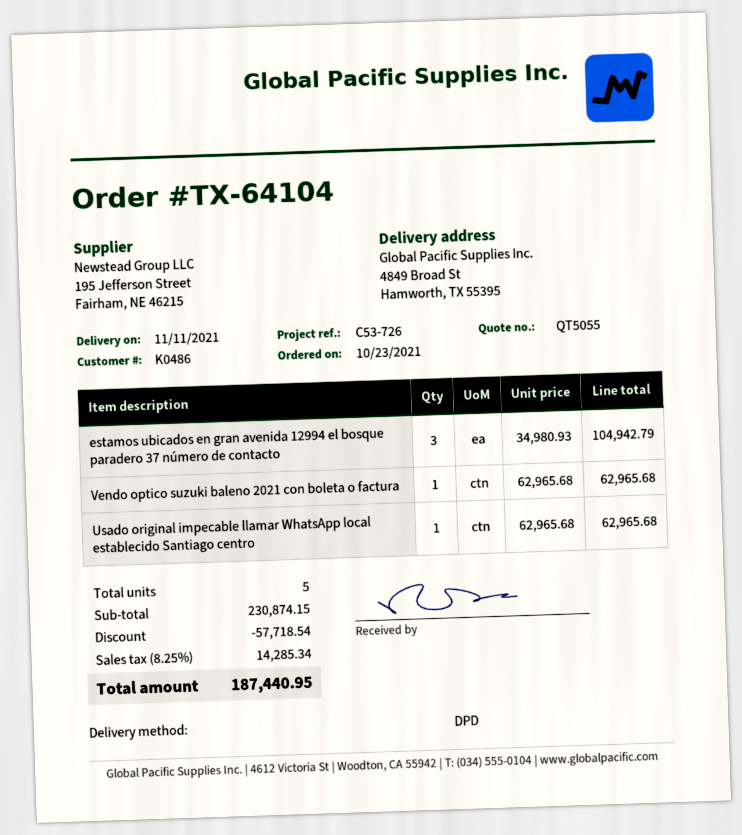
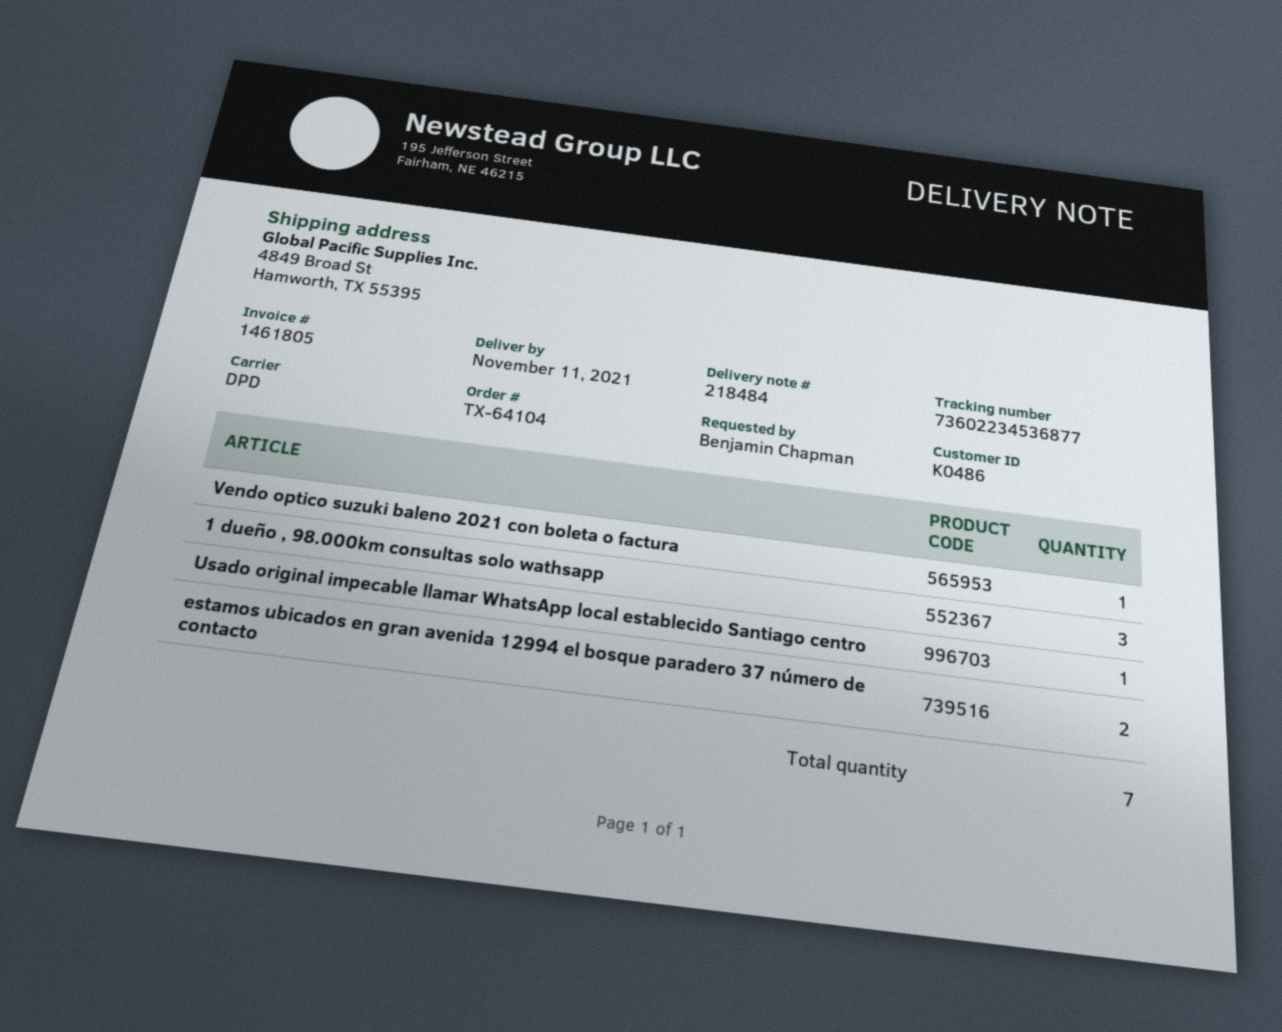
estamos ubicados en gran avenida 12994 el bosque paradero 37 número de contacto: 3 -> 2
1 dueño , 98.000km consultas solo wathsapp: none -> 3
total quantity: 5 -> 7

